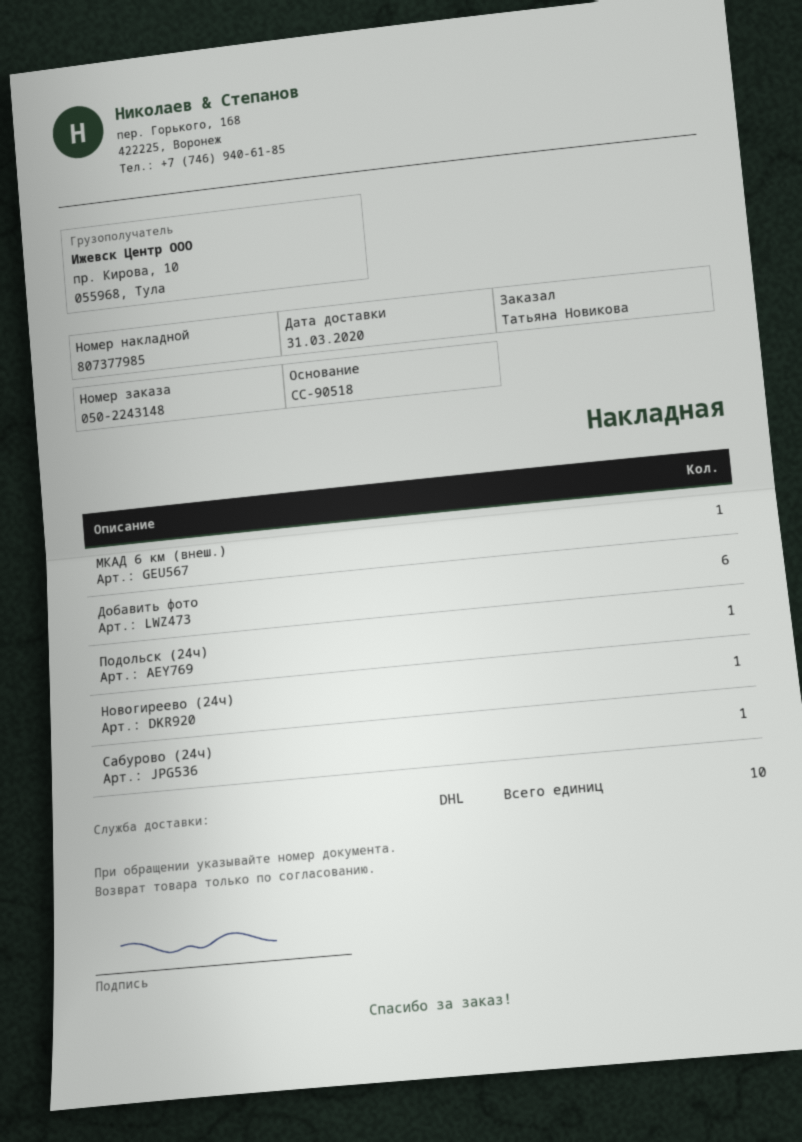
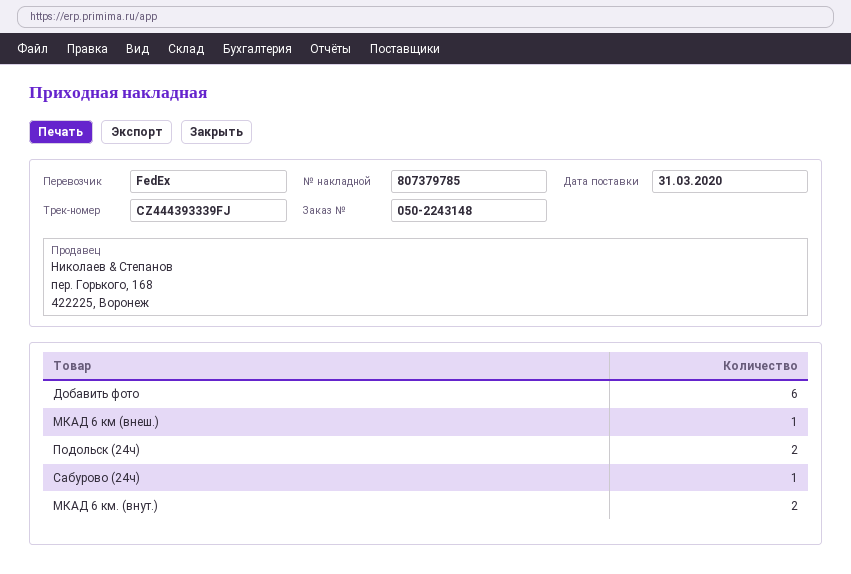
delivery note number: 807377985 -> 807379785
shipping method: DHL -> FedEx
Подольск (24ч): 1 -> 2
Новогиреево (24ч): 1 -> none
МКАД 6 км. (внут.): none -> 2

